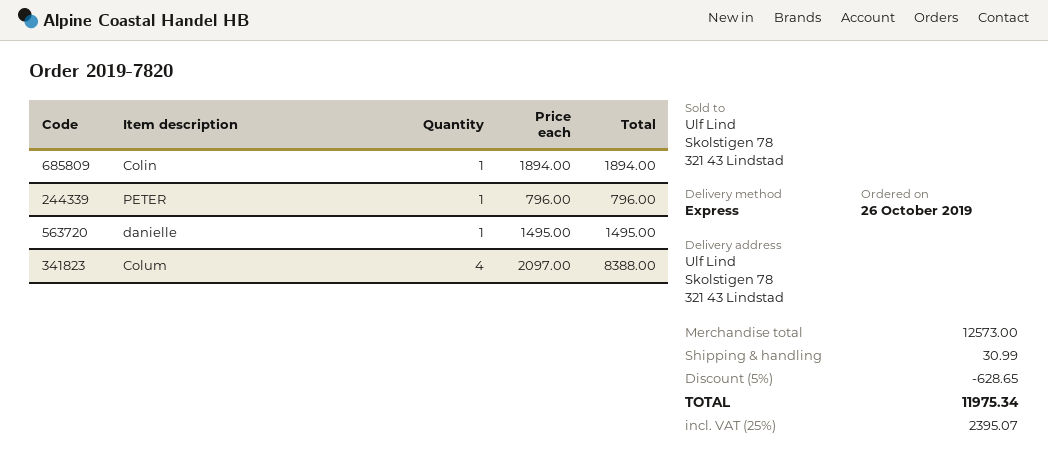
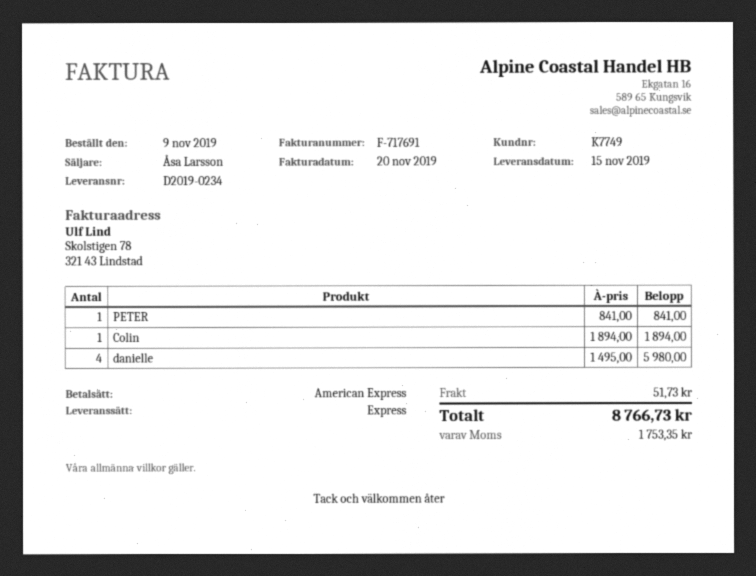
order date: 2019-10-26 -> 2019-11-09
PETER: 1 x 796.00 = 796.00 -> 1 x 841.00 = 841.00
danielle: 1 x 1495.00 = 1495.00 -> 4 x 1495.00 = 5980.00
Colum: 4 x 2097.00 = 8388.00 -> none
discount: 5% = 628.65 -> none
shipping: 30.99 -> 51.73
tax: 2395.07 -> 1753.35
total: 11975.34 -> 8766.73

